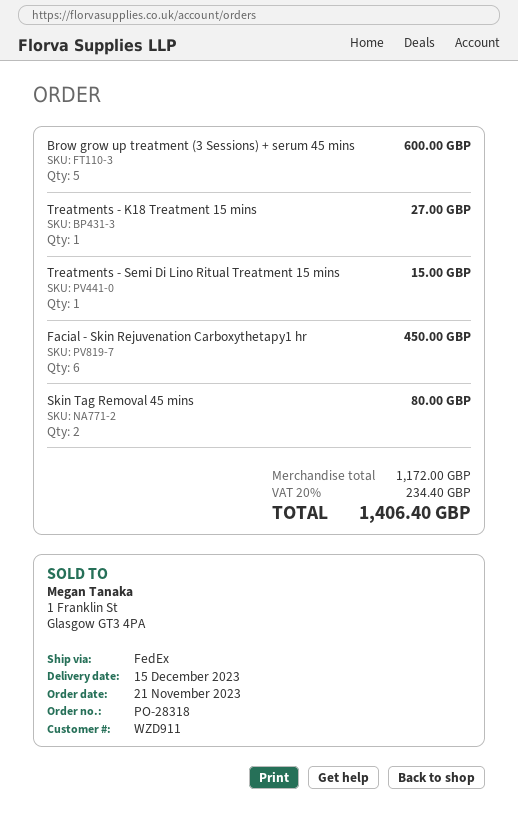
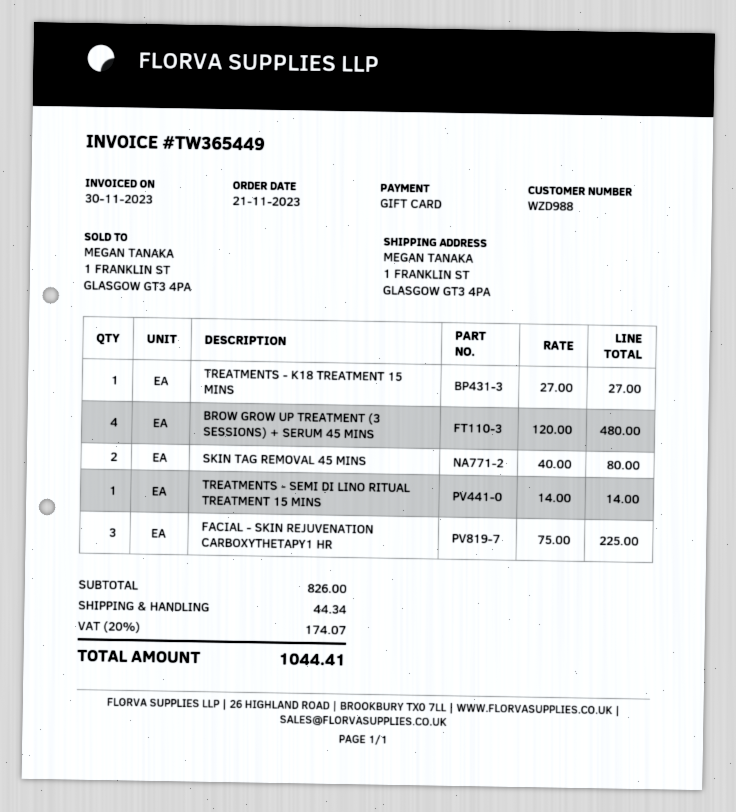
customer number: WZD911 -> WZD988
Brow grow up treatment (3 Sessions) + serum 45 mins: 5 for 600.00 -> 4 for 480.00
Treatments - Semi Di Lino Ritual Treatment 15 mins: 1 for 15.00 -> 1 for 14.00
Facial - Skin Rejuvenation Carboxythetapy1 hr: 6 for 450.00 -> 3 for 225.00
subtotal: 1172.00 -> 826.00
shipping: none -> 44.34
tax: 20% = 234.40 -> 20% = 174.07
total: 1406.40 -> 1044.41

